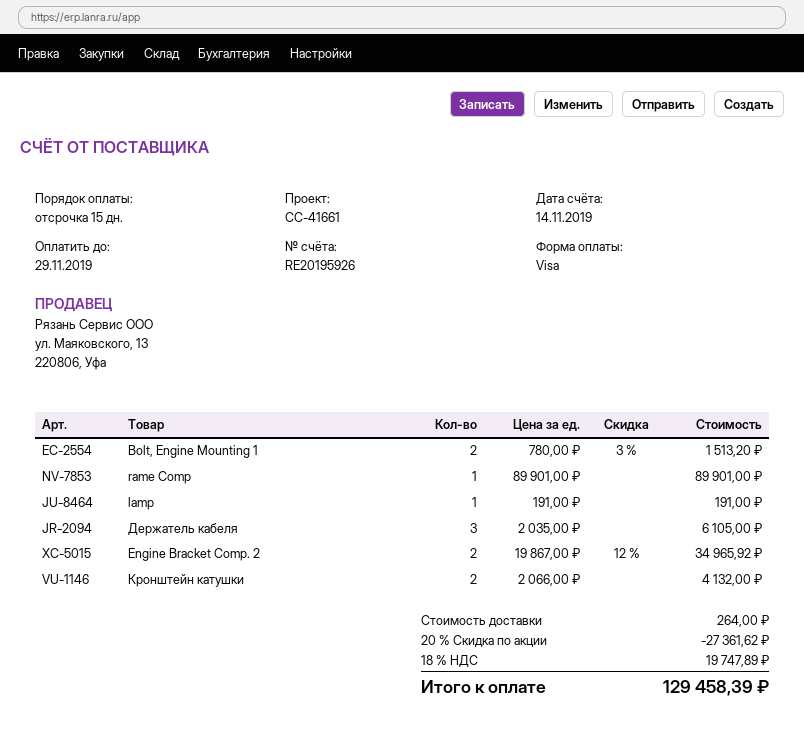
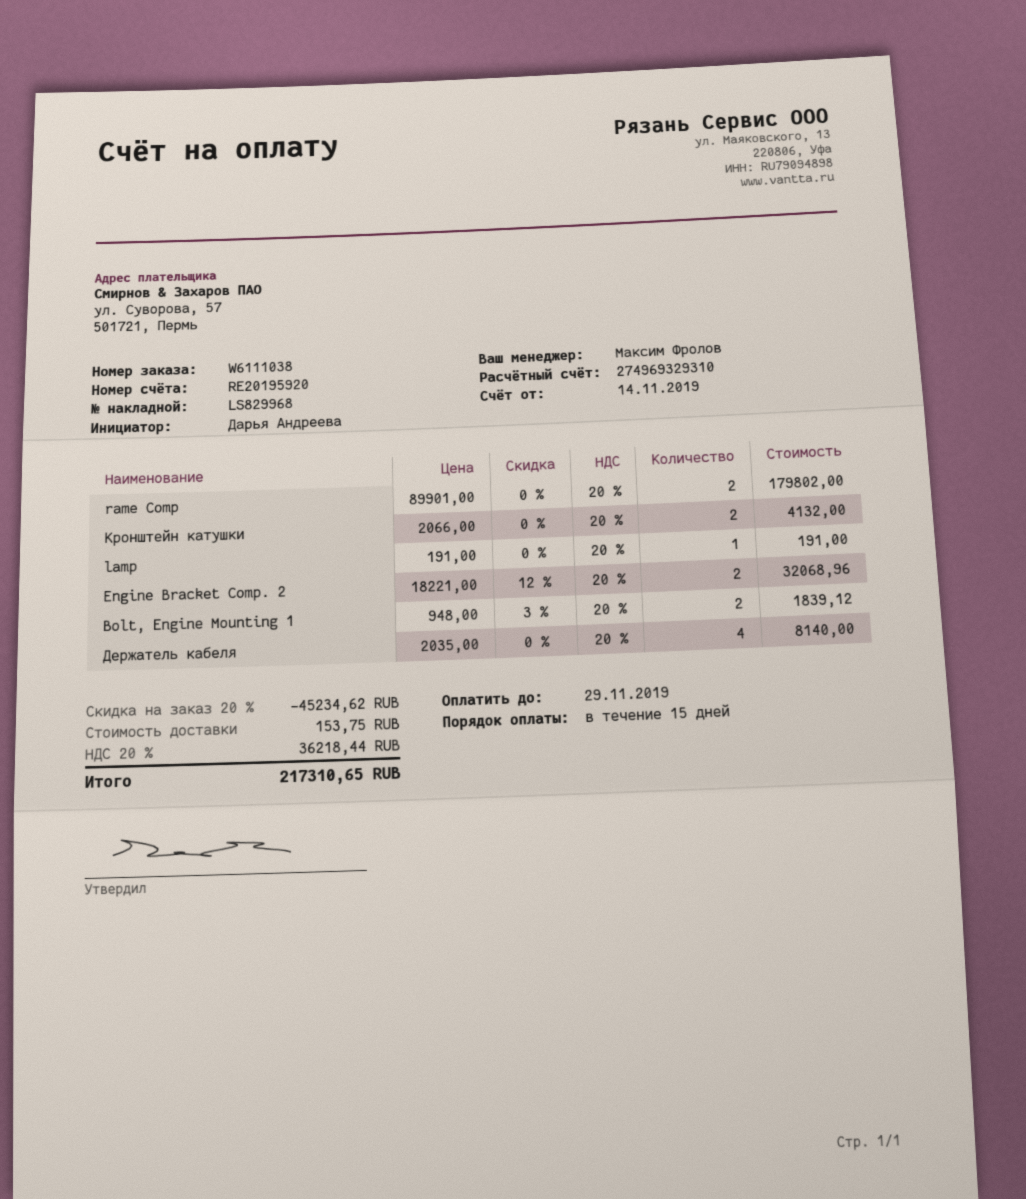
invoice number: RE20195926 -> RE20195920
Bolt, Engine Mounting 1: 2 x 780.00 - 3% = 1513.20 -> 2 x 948.00 - 3% = 1839.12
rame Comp: 1 x 89901.00 = 89901.00 -> 2 x 89901.00 = 179802.00
Держатель кабеля: 3 x 2035.00 = 6105.00 -> 4 x 2035.00 = 8140.00
Engine Bracket Comp. 2: 2 x 19867.00 - 12% = 34965.92 -> 2 x 18221.00 - 12% = 32068.96
discount: 20% = 27361.62 -> 20% = 45234.62
shipping: 264.00 -> 153.75
tax: 18% = 19747.89 -> 20% = 36218.44
total: 129458.39 -> 217310.65

